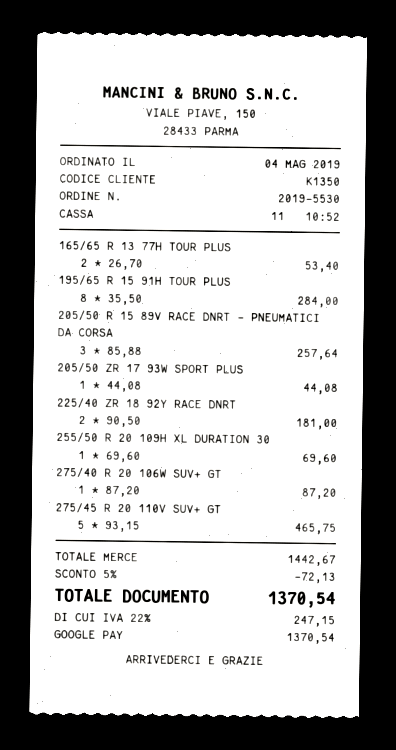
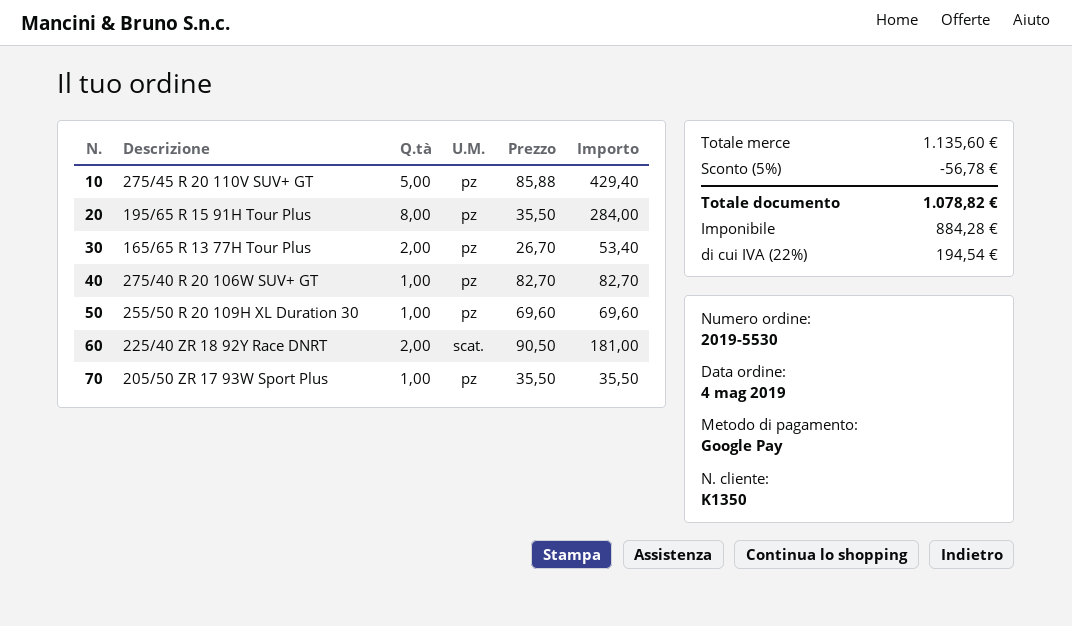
205/50 R 15 89V RACE DNRT - PNEUMATICI DA CORSA: 3 x 85.88 = 257.64 -> none
205/50 ZR 17 93W SPORT PLUS: 1 x 44.08 = 44.08 -> 1 x 35.50 = 35.50
275/40 R 20 106W SUV+ GT: 1 x 87.20 = 87.20 -> 1 x 82.70 = 82.70
275/45 R 20 110V SUV+ GT: 5 x 93.15 = 465.75 -> 5 x 85.88 = 429.40
subtotal: 1442.67 -> 1135.60
discount: 5% = 72.13 -> 5% = 56.78
tax: 22% = 247.15 -> 22% = 194.54
total: 1370.54 -> 1078.82

